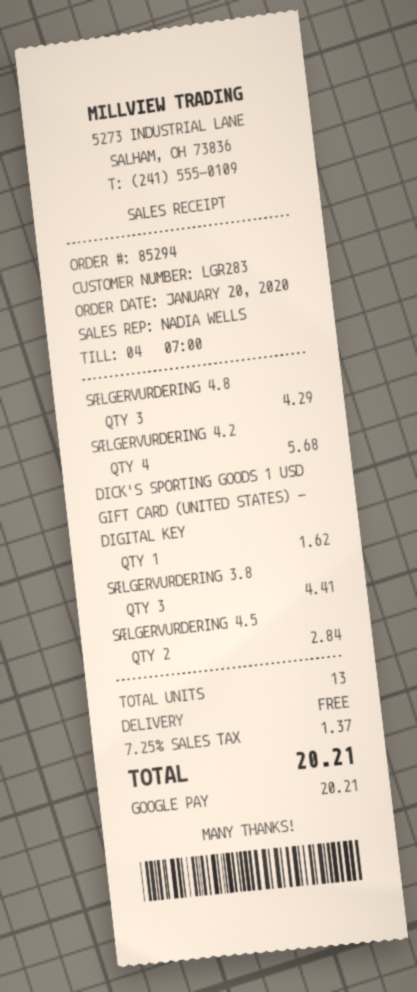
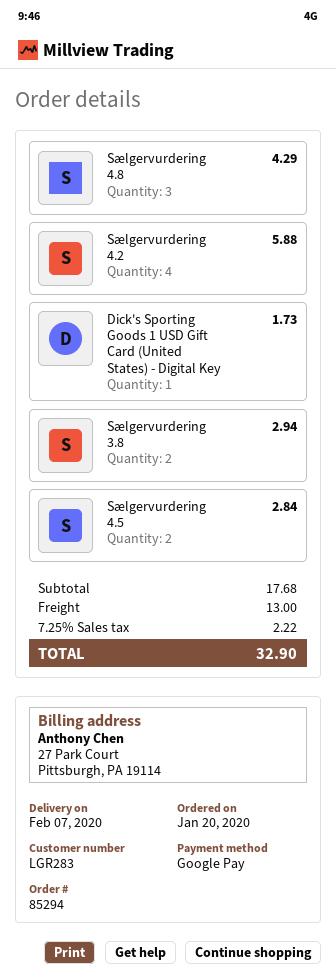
SÆLGERVURDERING 4.2: 4 for 5.68 -> 4 for 5.88
DICK'S SPORTING GOODS 1 USD GIFT CARD (UNITED STATES) - DIGITAL KEY: 1 for 1.62 -> 1 for 1.73
SÆLGERVURDERING 3.8: 3 for 4.41 -> 2 for 2.94
shipping: 0.00 -> 13.00
tax: 7.25% = 1.37 -> 7.25% = 2.22
total: 20.21 -> 32.90

